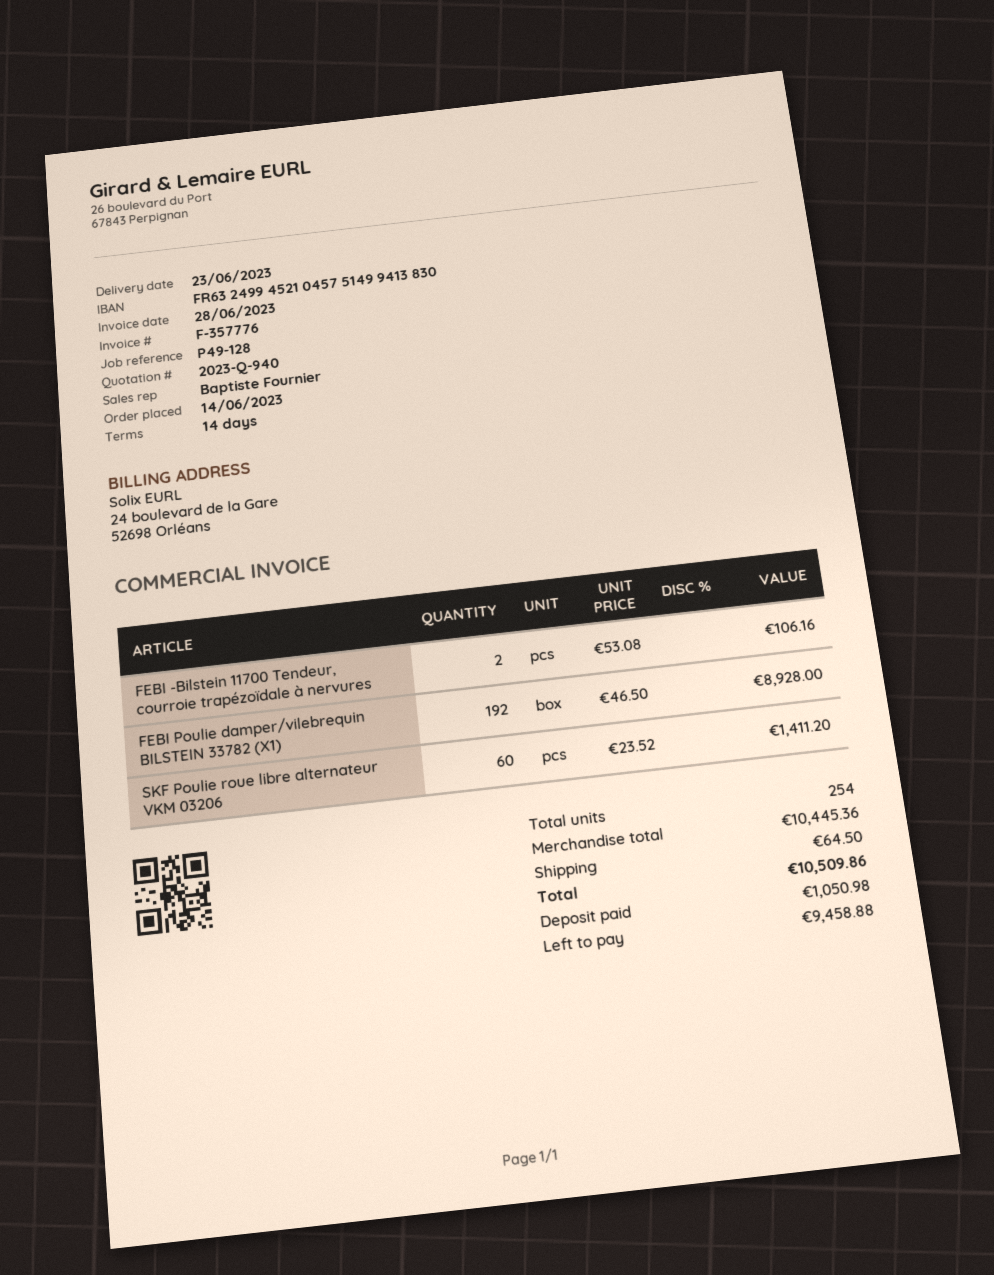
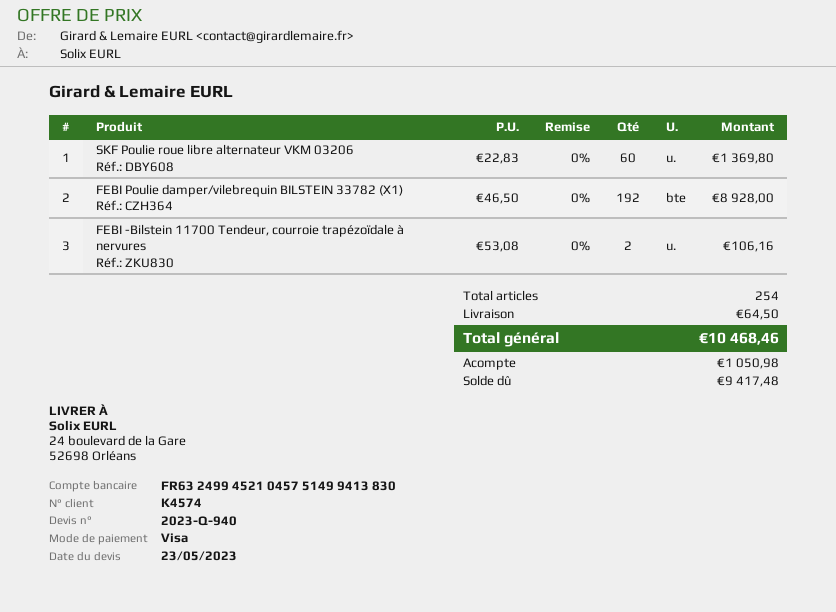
SKF Poulie roue libre alternateur VKM 03206: 60 x 23.52 = 1411.20 -> 60 x 22.83 = 1369.80
total: 10509.86 -> 10468.46
balance: 9458.88 -> 9417.48

